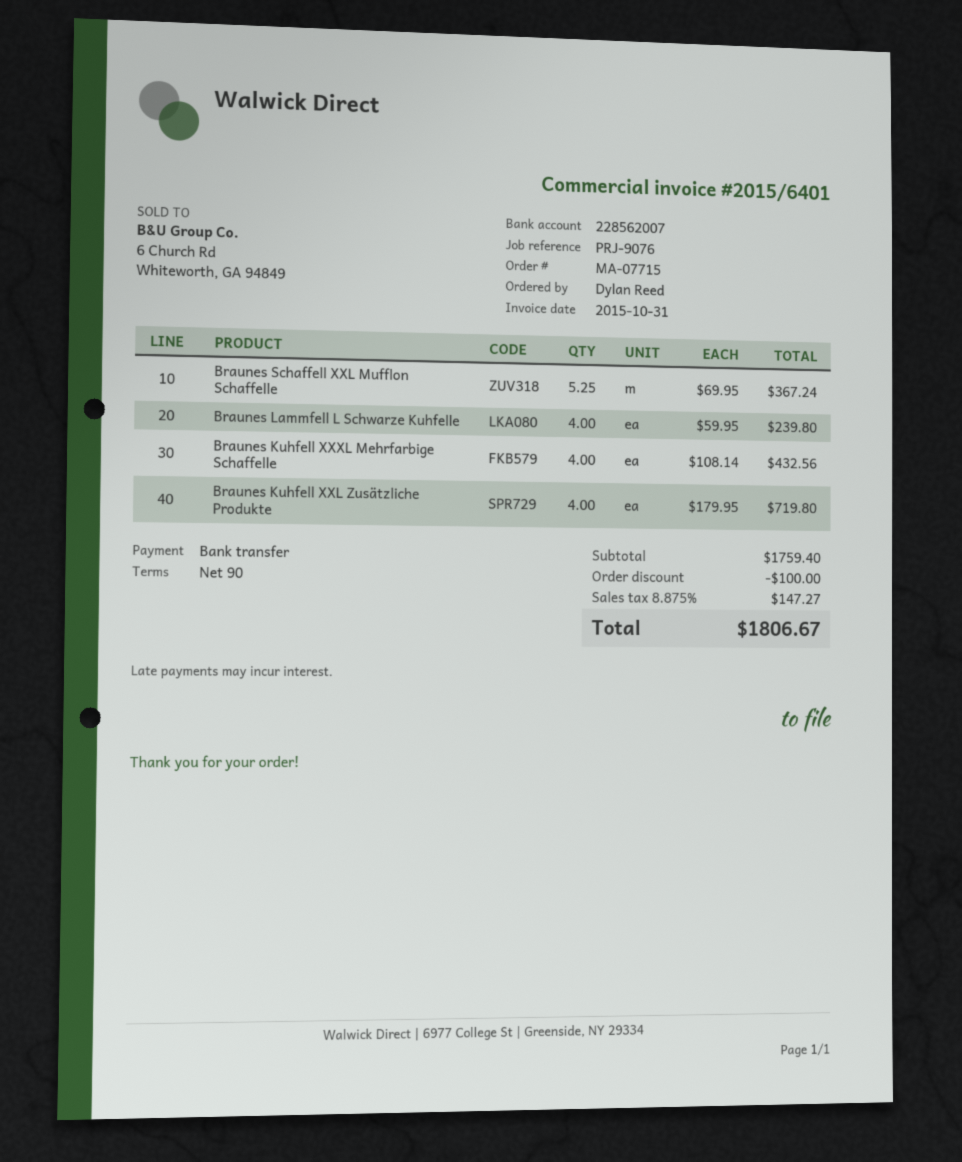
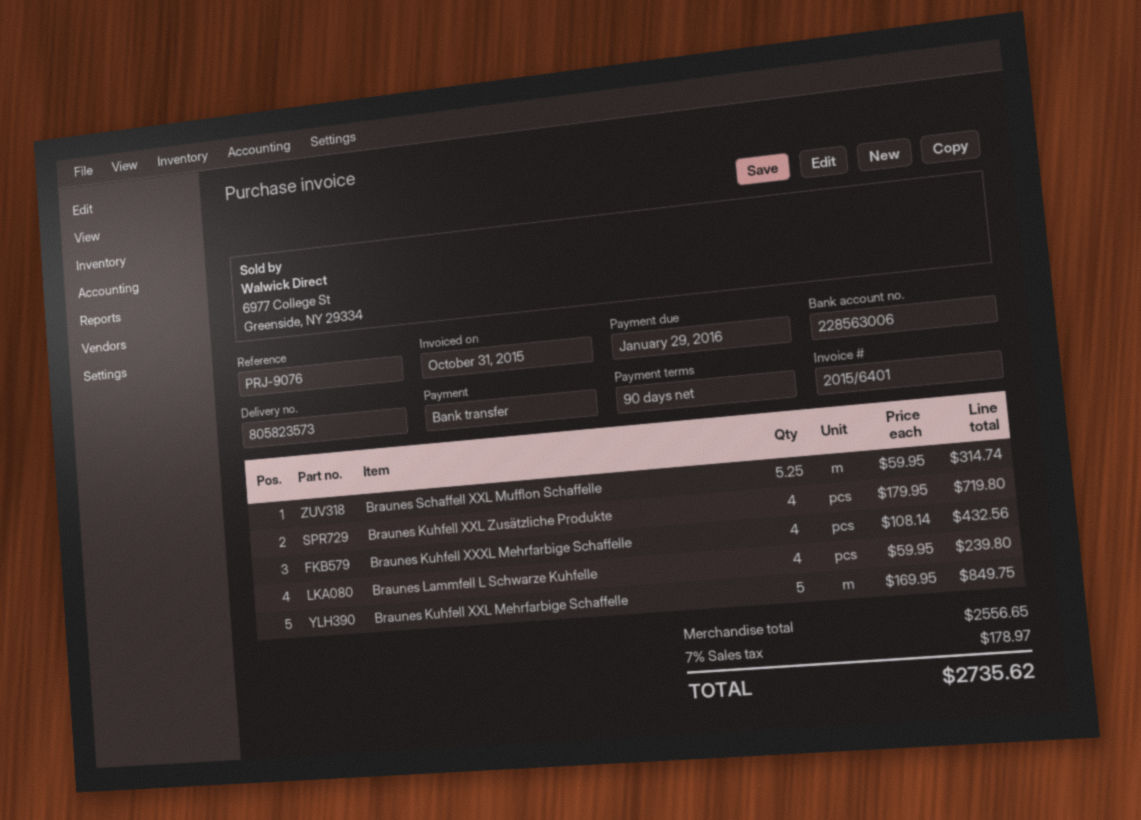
bank account: 228562007 -> 228563006
Braunes Schaffell XXL Mufflon Schaffelle: 5.25 x 69.95 = 367.24 -> 5.25 x 59.95 = 314.74
Braunes Kuhfell XXL Mehrfarbige Schaffelle: none -> 5 x 169.95 = 849.75
subtotal: 1759.40 -> 2556.65
discount: 100.00 -> none
tax: 8.875% = 147.27 -> 7% = 178.97
total: 1806.67 -> 2735.62

